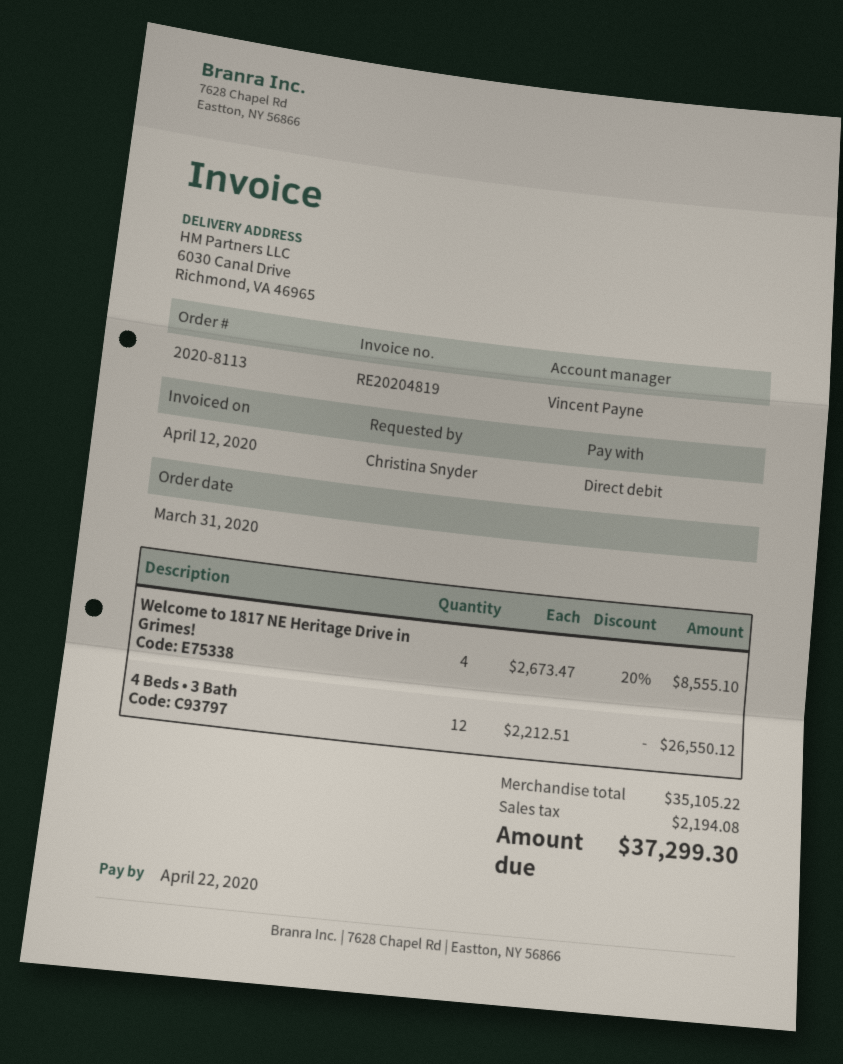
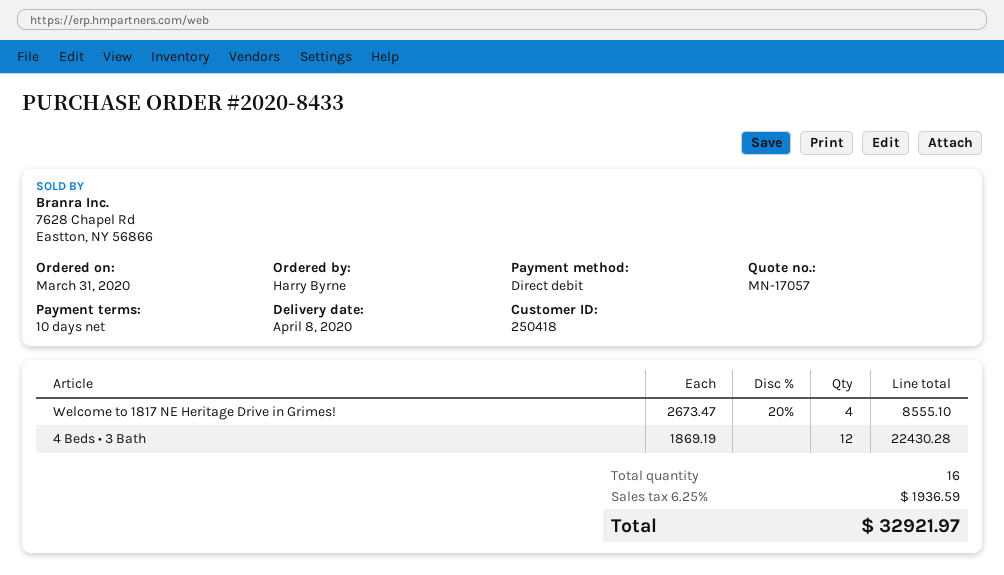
order number: 2020-8113 -> 2020-8433
ordered by: Christina Snyder -> Harry Byrne
4 Beds • 3 Bath: 12 x 2212.51 = 26550.12 -> 12 x 1869.19 = 22430.28
tax: 2194.08 -> 1936.59
total: 37299.30 -> 32921.97

